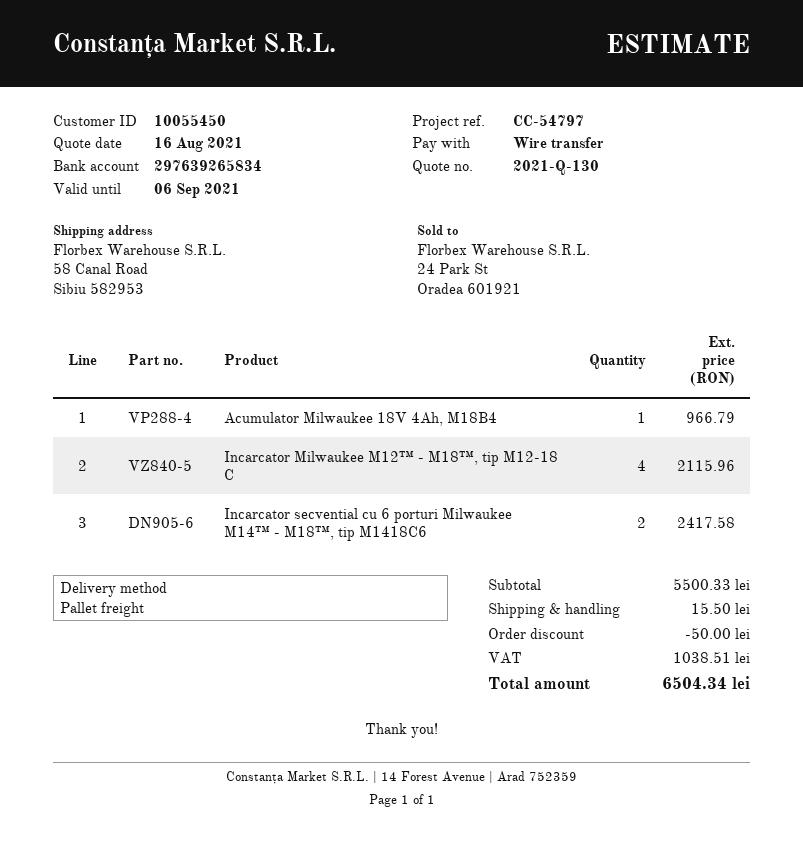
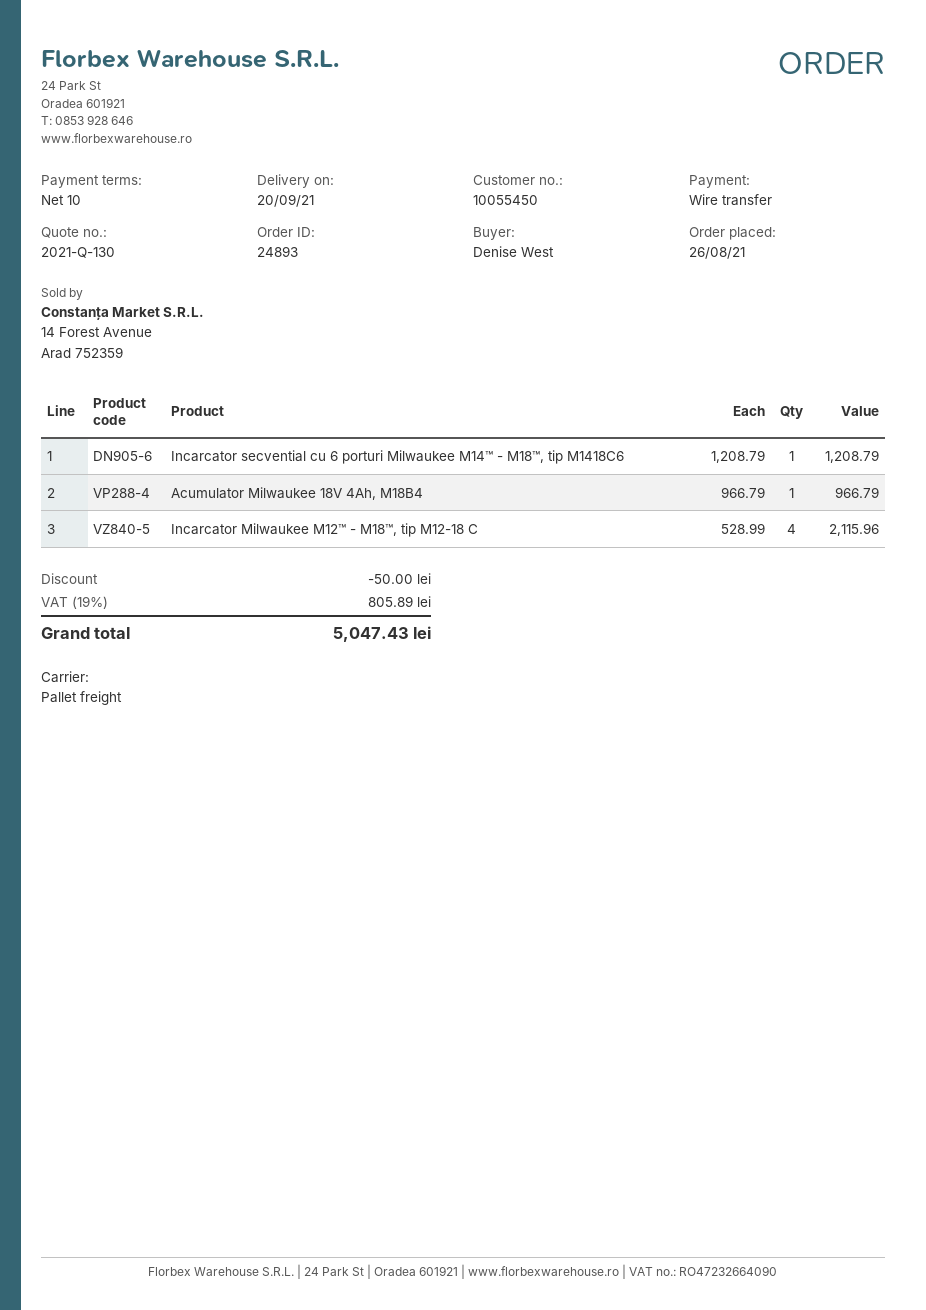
Incarcator secvential cu 6 porturi Milwaukee M14™ - M18™, tip M1418C6: 2 for 2417.58 -> 1 for 1208.79
shipping: 15.50 -> none
tax: 1038.51 -> 805.89
total: 6504.34 -> 5047.43

